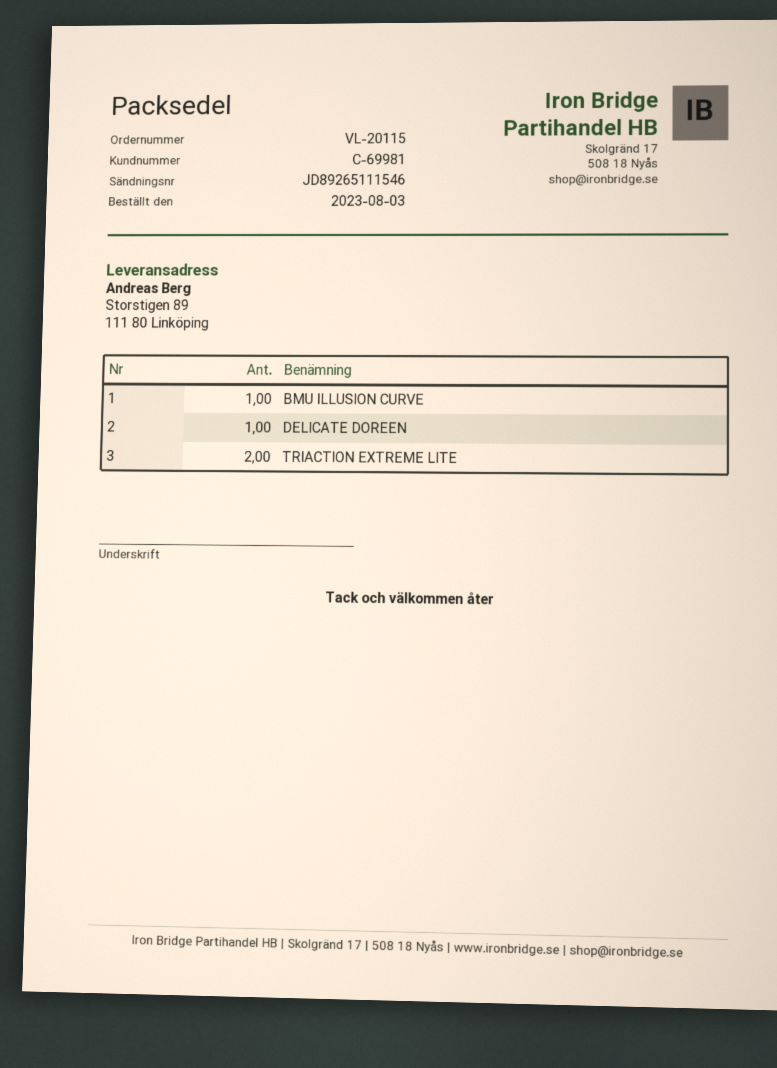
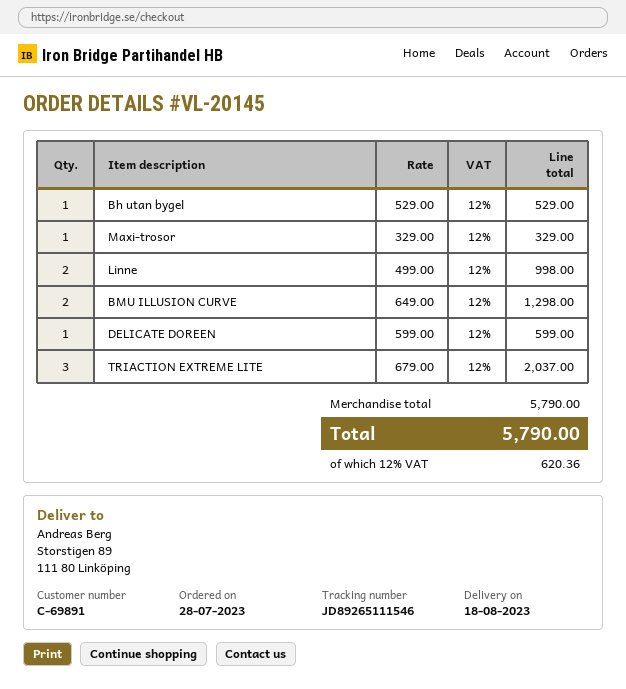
order number: VL-20115 -> VL-20145
order date: 2023-08-03 -> 2023-07-28
customer number: C-69981 -> C-69891
BMU ILLUSION CURVE: 1 -> 2
TRIACTION EXTREME LITE: 2 -> 3
Bh utan bygel: none -> 1
Maxi-trosor: none -> 1
Linne: none -> 2

